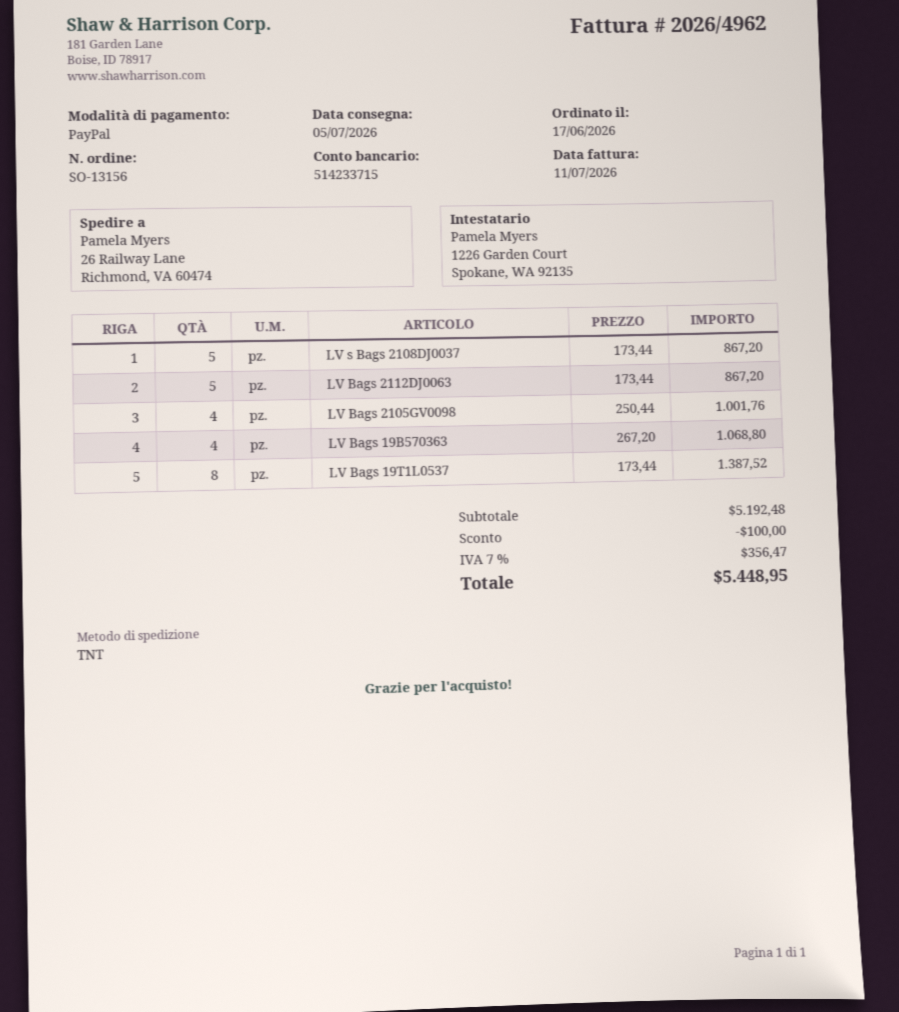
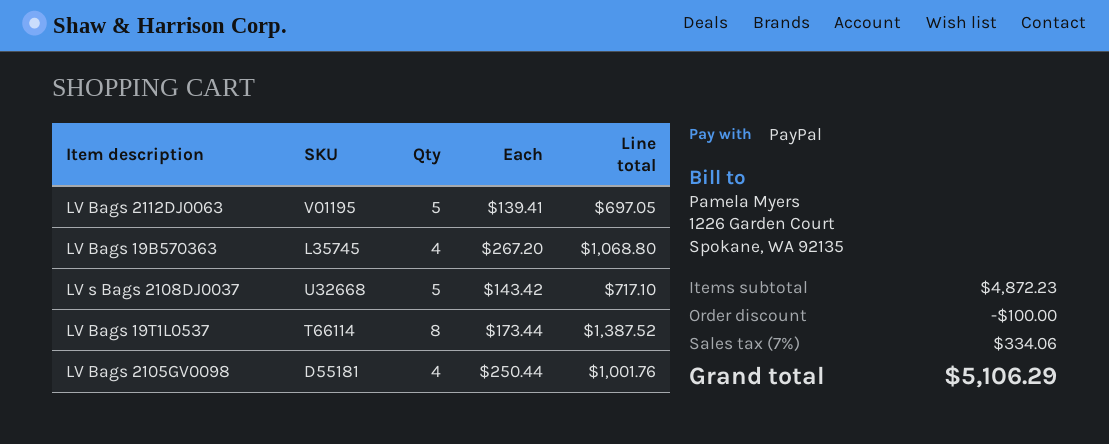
LV s Bags 2108DJ0037: 5 x 173.44 = 867.20 -> 5 x 143.42 = 717.10
LV Bags 2112DJ0063: 5 x 173.44 = 867.20 -> 5 x 139.41 = 697.05
subtotal: 5192.48 -> 4872.23
tax: 7% = 356.47 -> 7% = 334.06
total: 5448.95 -> 5106.29

